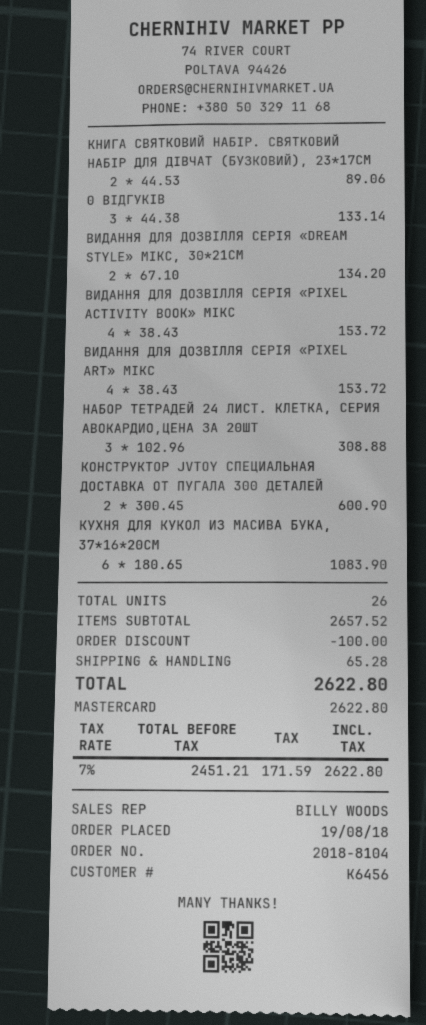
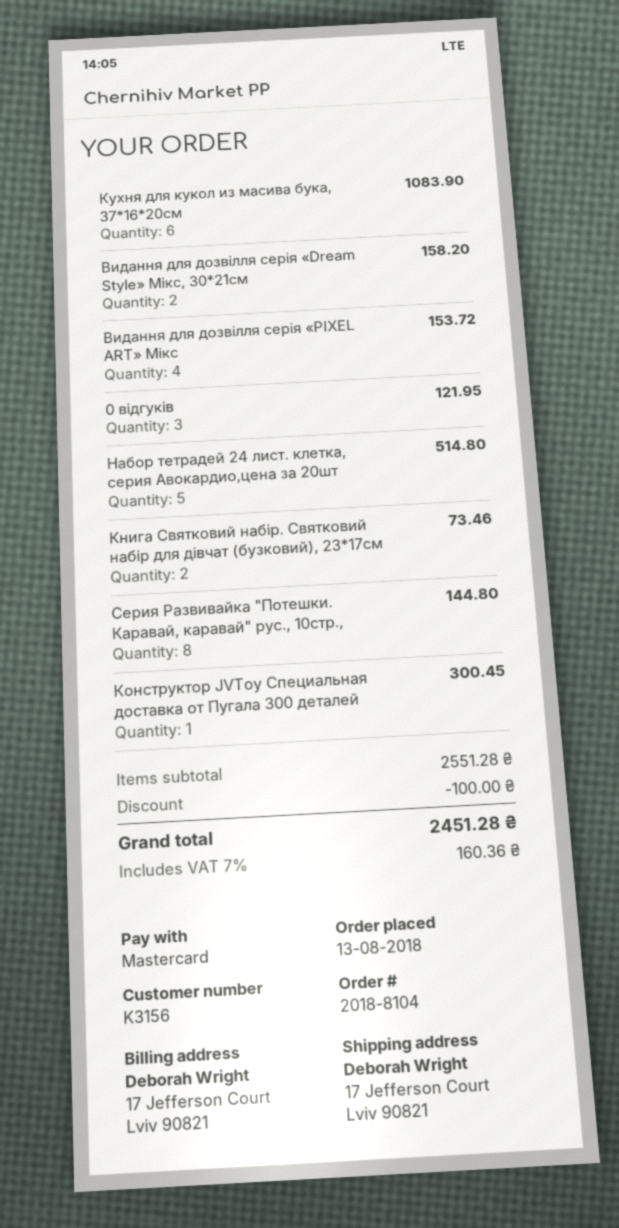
order date: 2018-08-19 -> 2018-08-13
customer number: K6456 -> K3156
КНИГА СВЯТКОВИЙ НАБІР. СВЯТКОВИЙ НАБІР ДЛЯ ДІВЧАТ (БУЗКОВИЙ), 23*17СМ: 2 for 89.06 -> 2 for 73.46
0 ВІДГУКІВ: 3 for 133.14 -> 3 for 121.95
ВИДАННЯ ДЛЯ ДОЗВІЛЛЯ СЕРІЯ «DREAM STYLE» МІКС, 30*21СМ: 2 for 134.20 -> 2 for 158.20
ВИДАННЯ ДЛЯ ДОЗВІЛЛЯ СЕРІЯ «PIXEL ACTIVITY BOOK» МІКС: 4 for 153.72 -> none
НАБОР ТЕТРАДЕЙ 24 ЛИСТ. КЛЕТКА, СЕРИЯ АВОКАРДИО,ЦЕНА ЗА 20ШТ: 3 for 308.88 -> 5 for 514.80
КОНСТРУКТОР JVTOY СПЕЦИАЛЬНАЯ ДОСТАВКА ОТ ПУГАЛА 300 ДЕТАЛЕЙ: 2 for 600.90 -> 1 for 300.45
Серия Развивайка "Потешки. Каравай, каравай" рус., 10стр.,: none -> 8 for 144.80
subtotal: 2657.52 -> 2551.28
shipping: 65.28 -> none
tax: 7% = 171.59 -> 7% = 160.36
total: 2622.80 -> 2451.28

